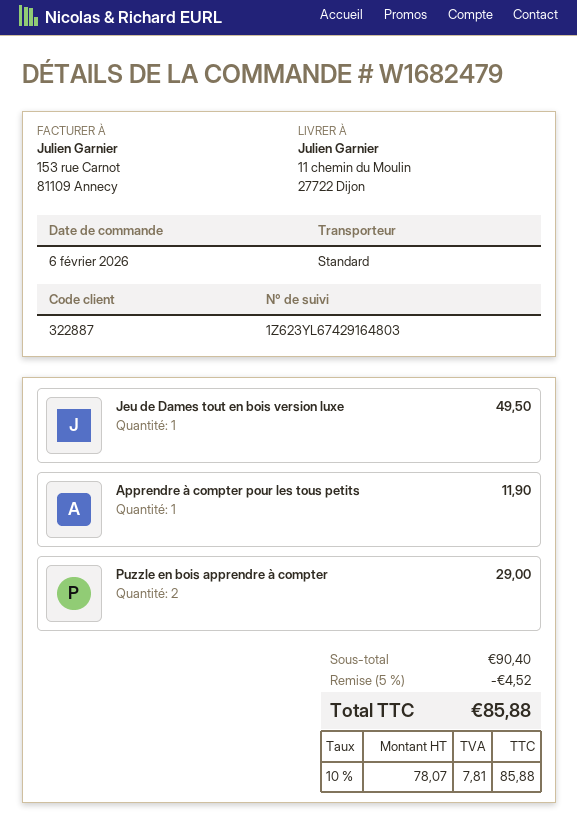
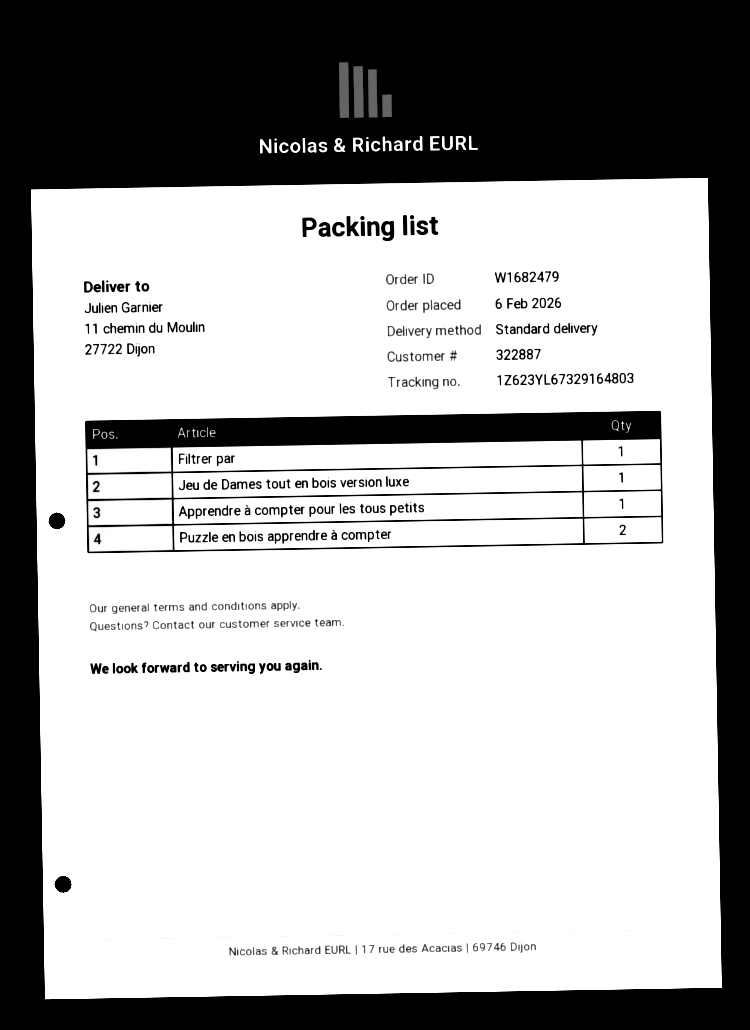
tracking number: 1Z623YL67429164803 -> 1Z623YL67329164803
Filtrer par: none -> 1

